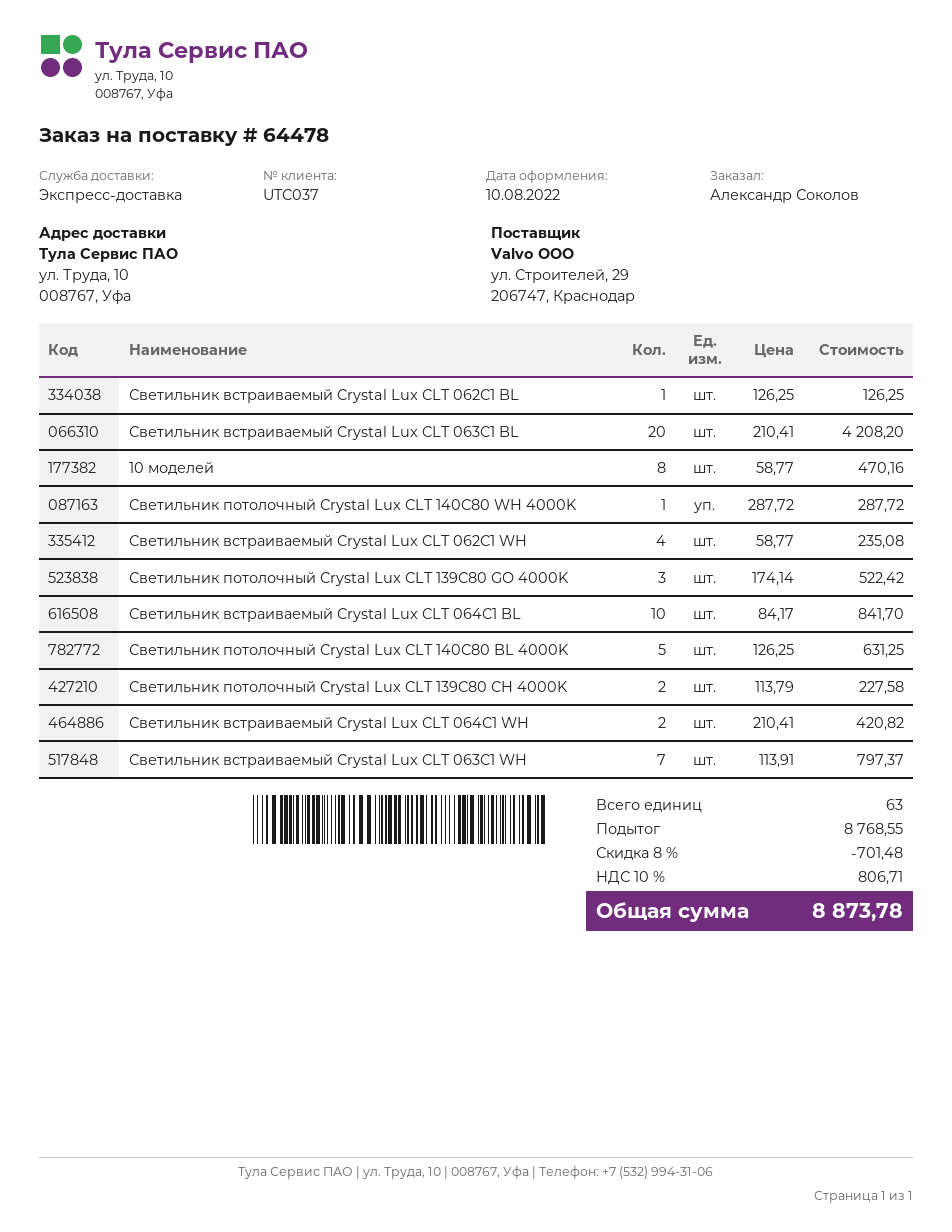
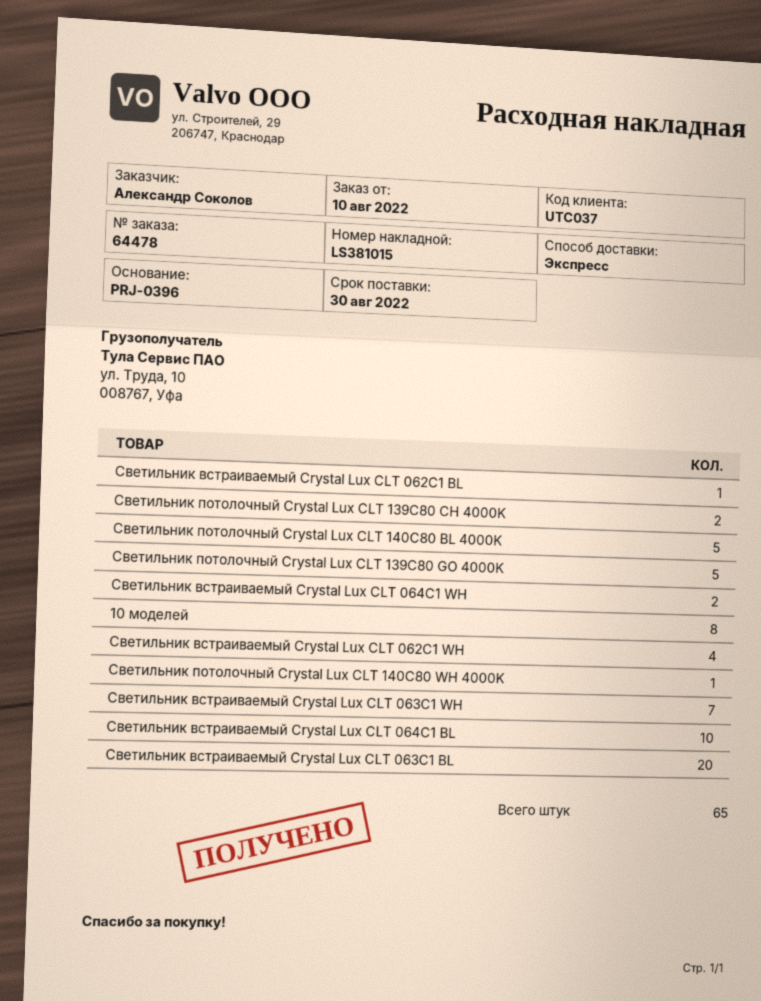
Светильник потолочный Crystal Lux CLT 139C80 GO 4000K: 3 -> 5
total quantity: 63 -> 65

